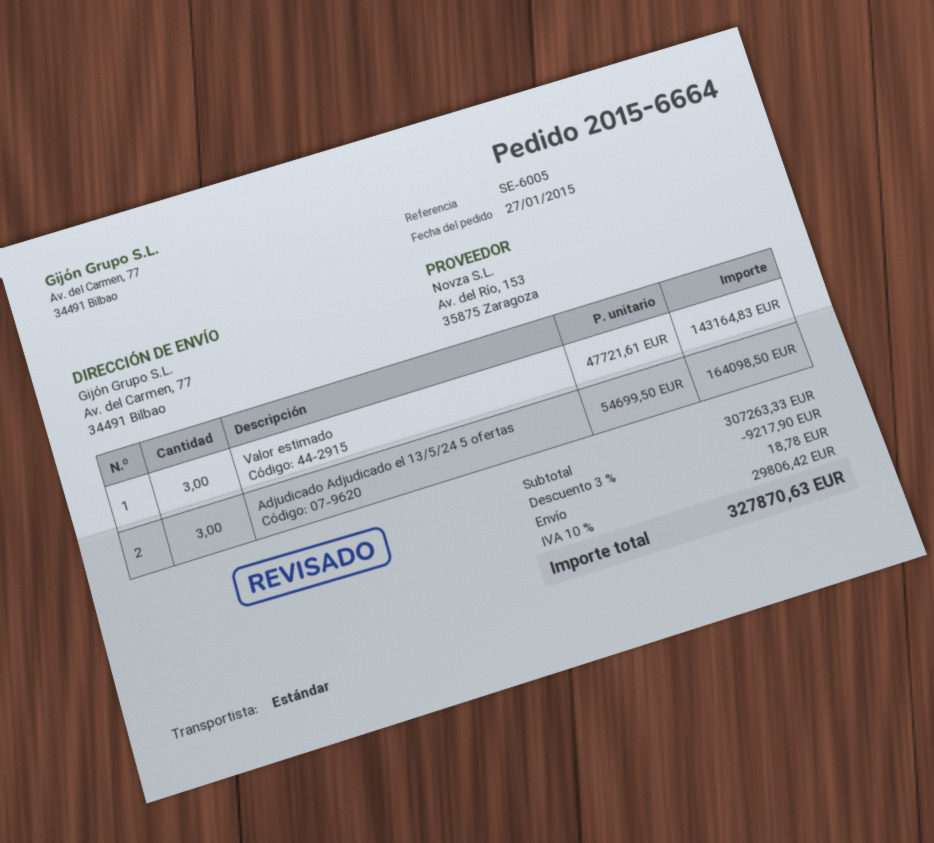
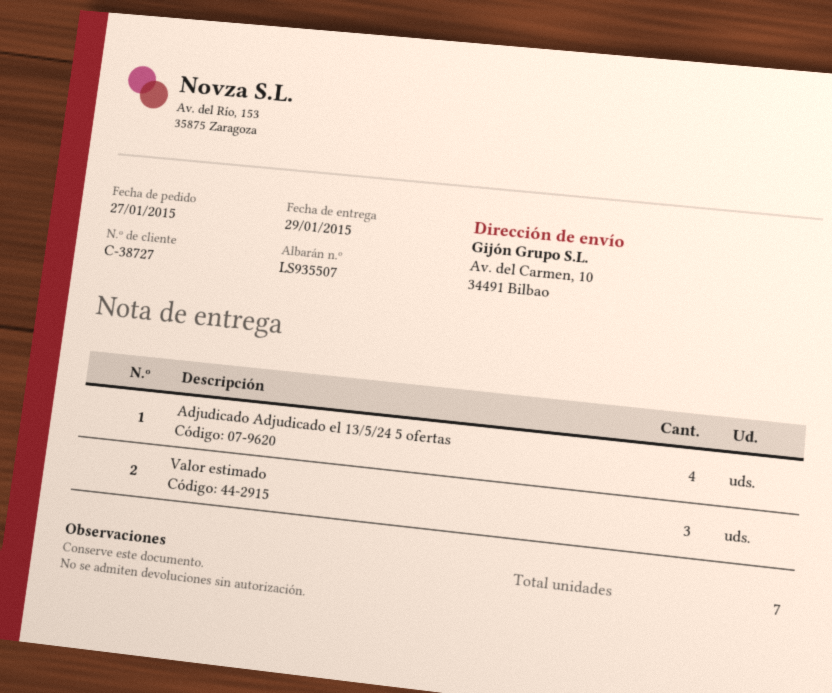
ship to: Av. del Carmen, 77, 34491 Bilbao -> Av. del Carmen, 10, 34491 Bilbao
Adjudicado Adjudicado el 13/5/24 5 ofertas: 3 -> 4

